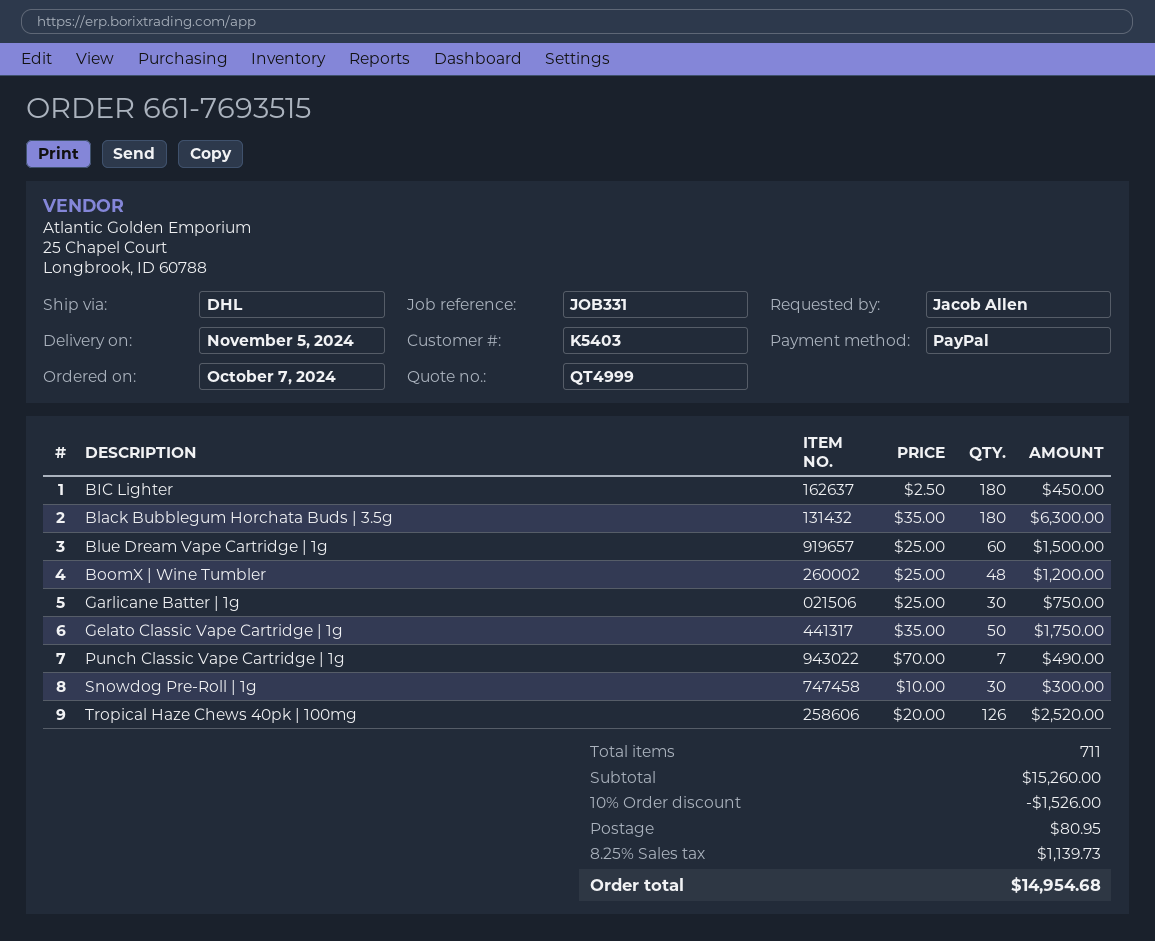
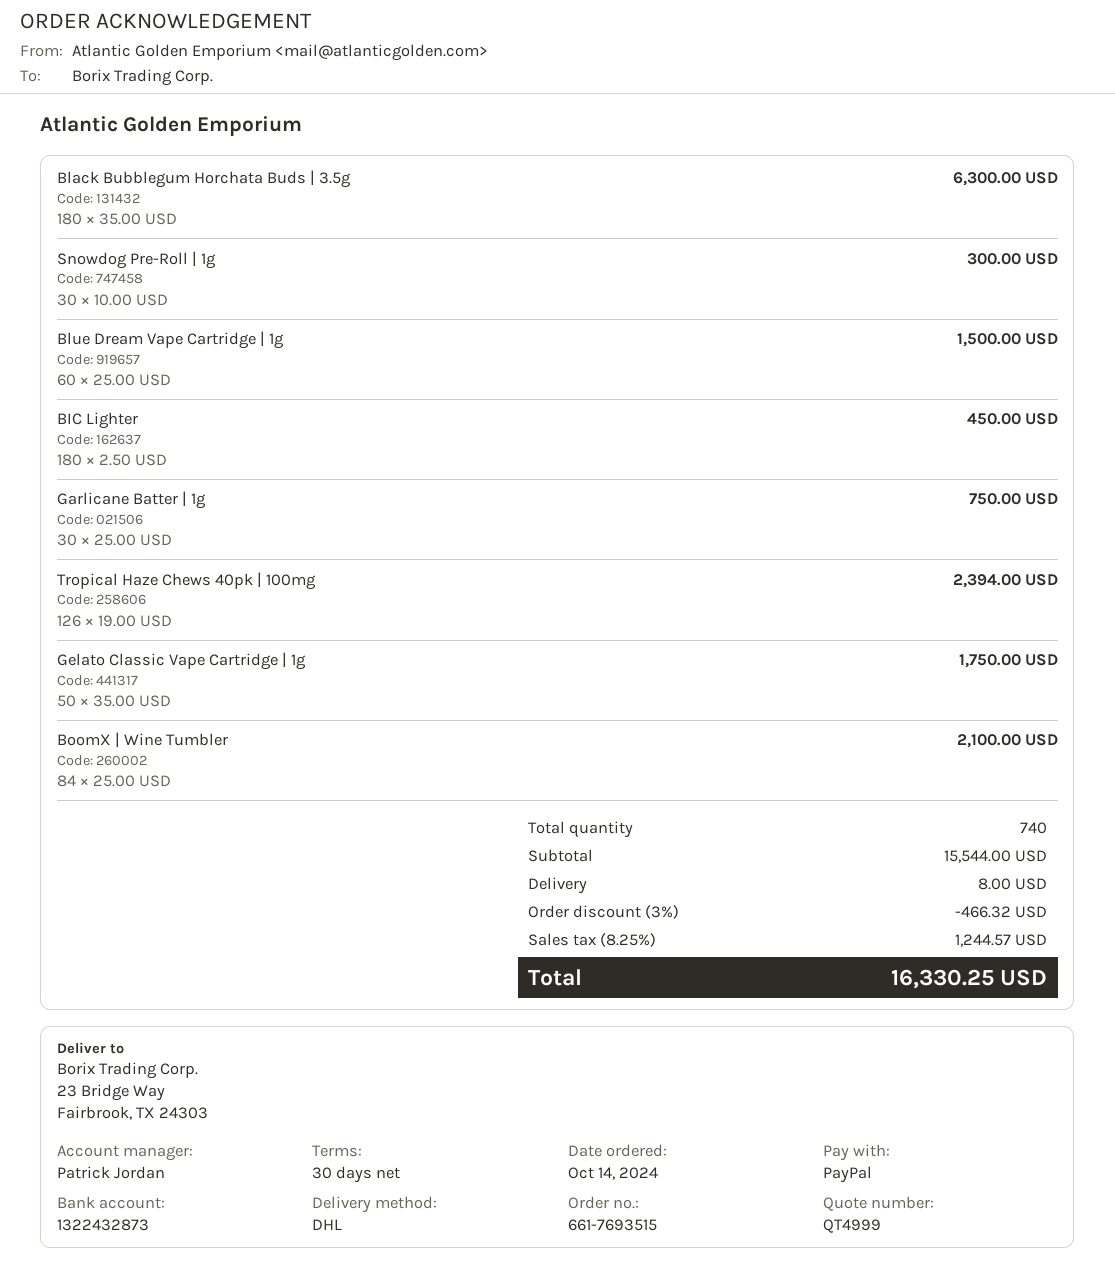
order date: 2024-10-07 -> 2024-10-14
BoomX | Wine Tumbler: 48 x 25.00 = 1200.00 -> 84 x 25.00 = 2100.00
Punch Classic Vape Cartridge | 1g: 7 x 70.00 = 490.00 -> none
Tropical Haze Chews 40pk | 100mg: 126 x 20.00 = 2520.00 -> 126 x 19.00 = 2394.00
total quantity: 711 -> 740
subtotal: 15260.00 -> 15544.00
discount: 10% = 1526.00 -> 3% = 466.32
shipping: 80.95 -> 8.00
tax: 8.25% = 1139.73 -> 8.25% = 1244.57
total: 14954.68 -> 16330.25

